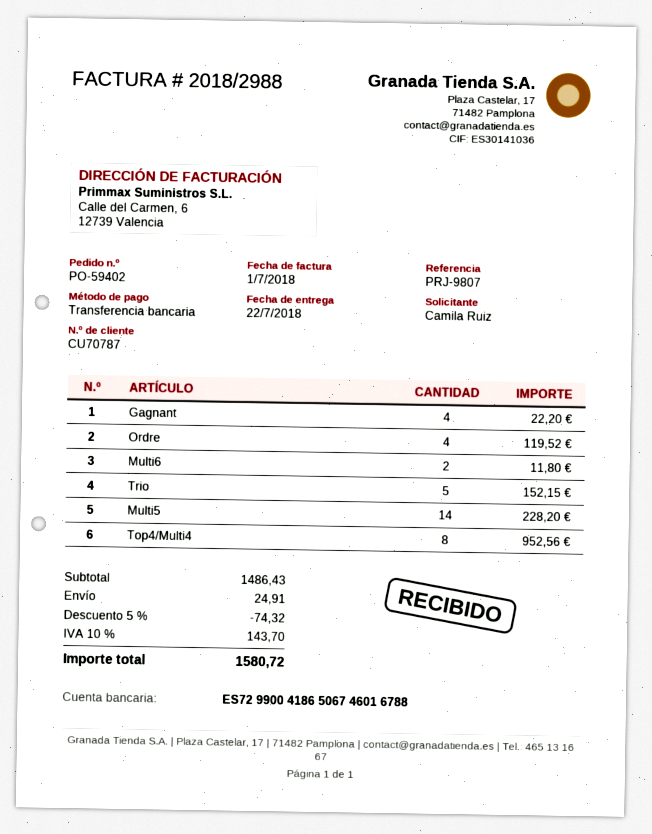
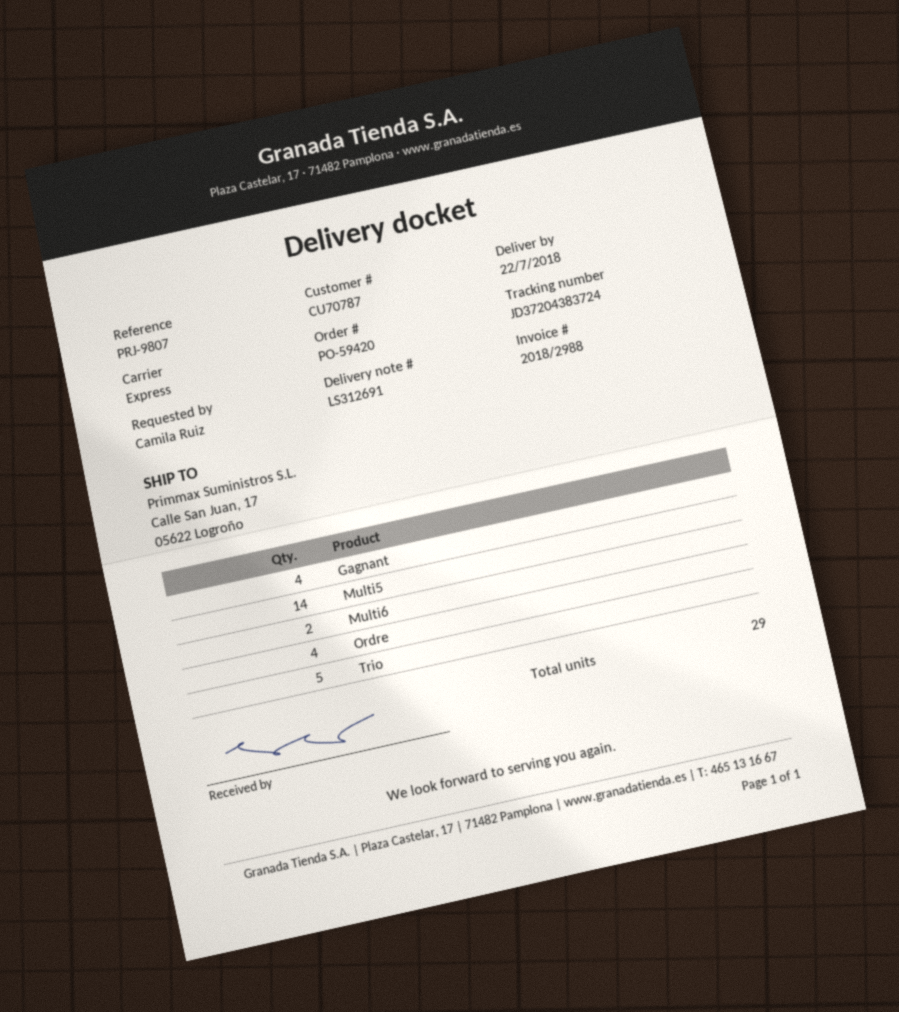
order number: PO-59402 -> PO-59420
Top4/Multi4: 8 -> none

